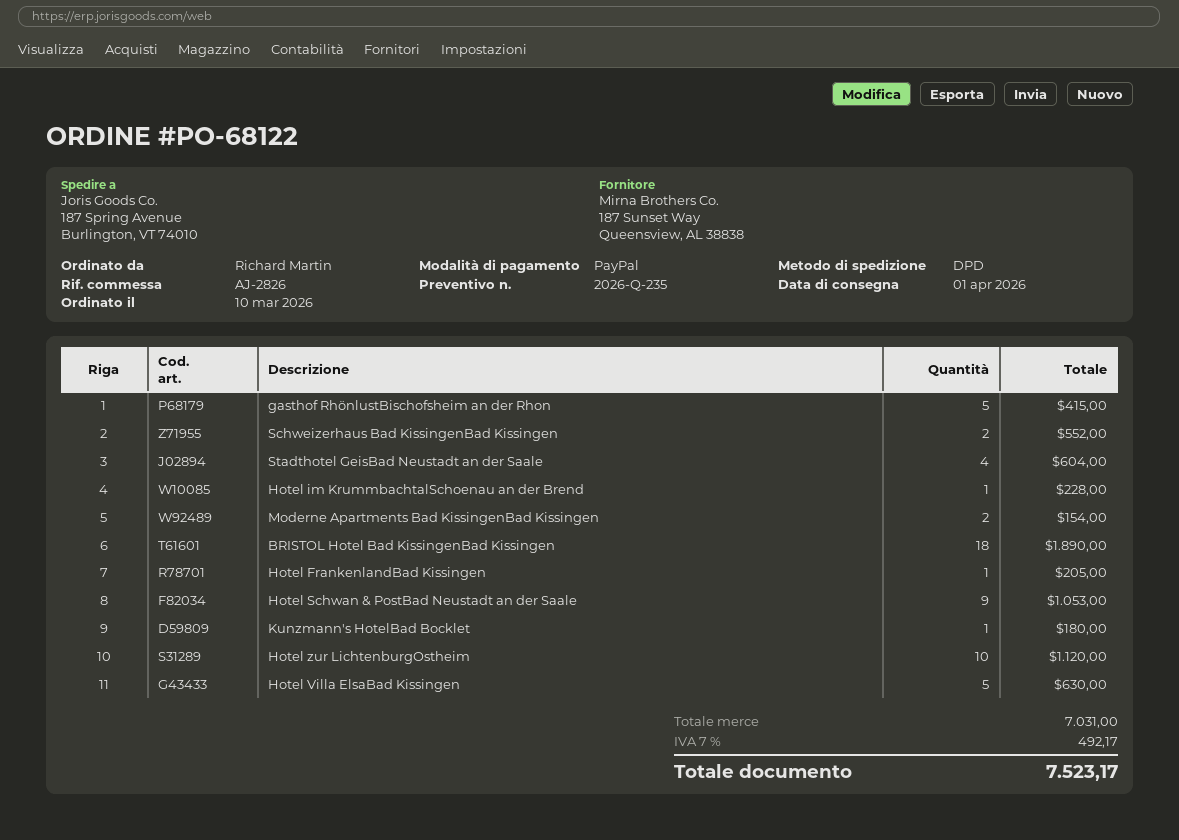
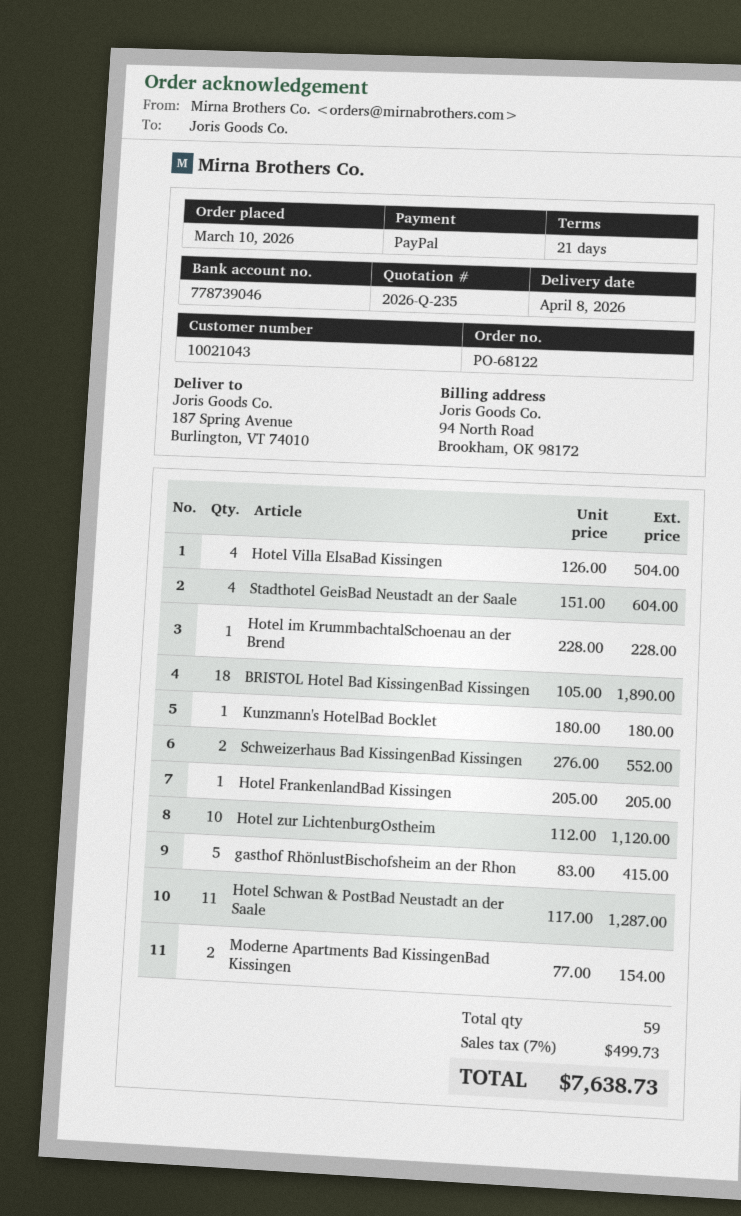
delivery date: 2026-04-01 -> 2026-04-08
Hotel Schwan & PostBad Neustadt an der Saale: 9 for 1053.00 -> 11 for 1287.00
Hotel Villa ElsaBad Kissingen: 5 for 630.00 -> 4 for 504.00
tax: 7% = 492.17 -> 7% = 499.73
total: 7523.17 -> 7638.73

